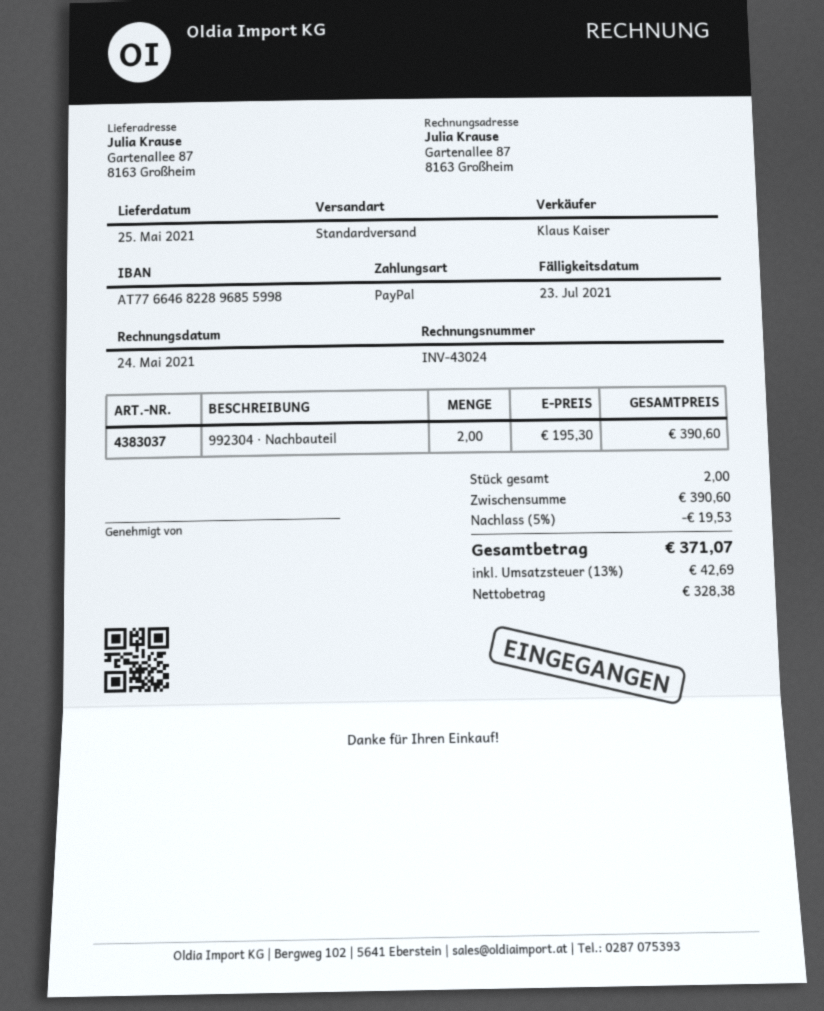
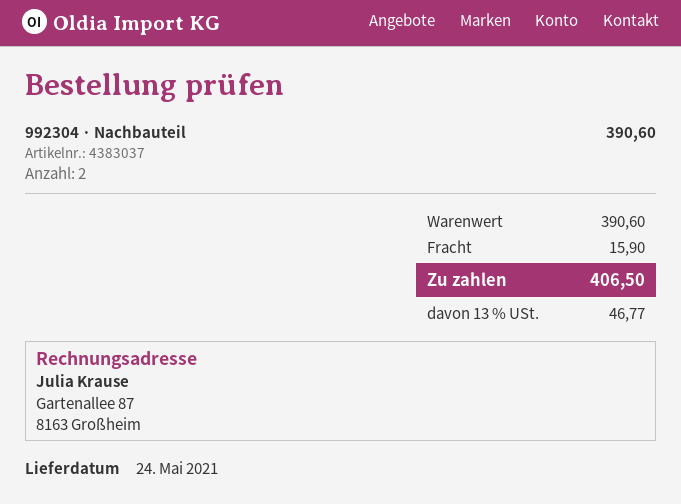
delivery date: 2021-05-25 -> 2021-05-24
discount: 5% = 19.53 -> none
shipping: none -> 15.90
tax: 13% = 42.69 -> 13% = 46.77
total: 371.07 -> 406.50

